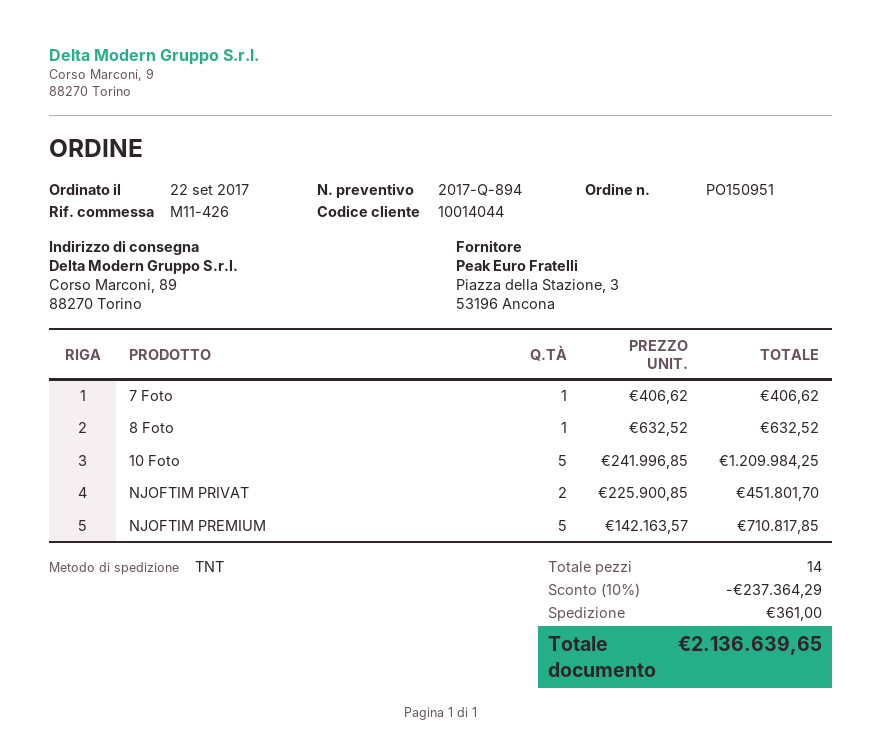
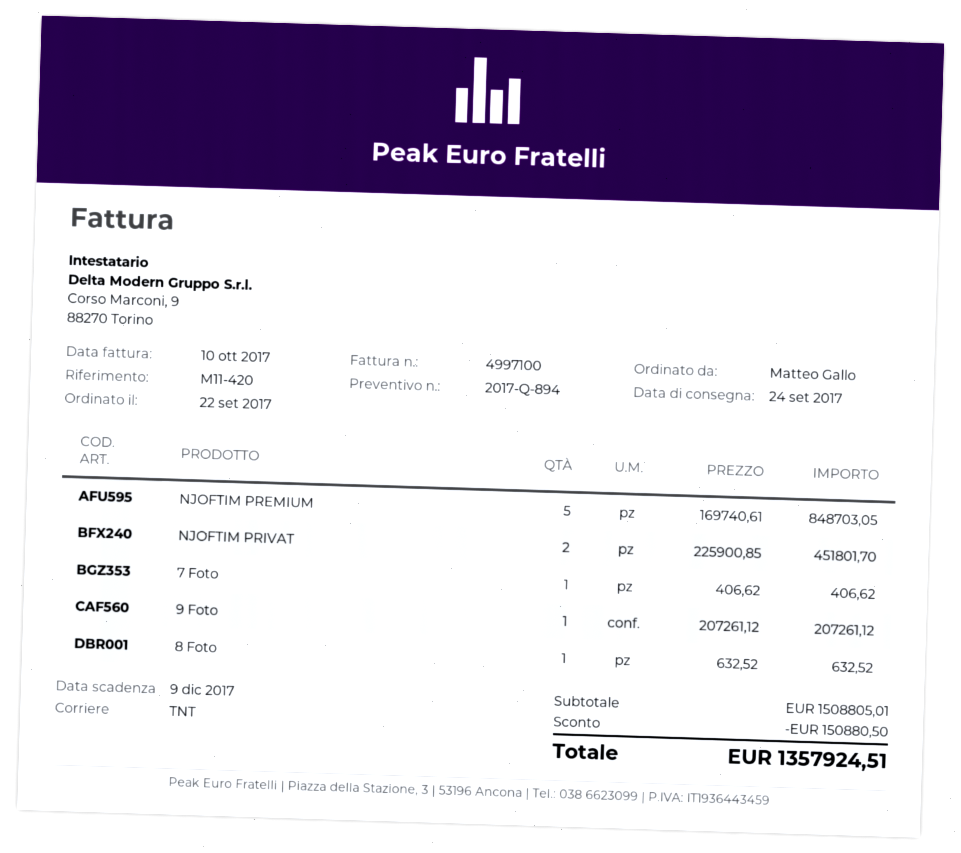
reference: M11-426 -> M11-420
10 Foto: 5 x 241996.85 = 1209984.25 -> none
NJOFTIM PREMIUM: 5 x 142163.57 = 710817.85 -> 5 x 169740.61 = 848703.05
9 Foto: none -> 1 x 207261.12 = 207261.12
discount: 237364.29 -> 150880.50
shipping: 361.00 -> none
total: 2136639.65 -> 1357924.51

